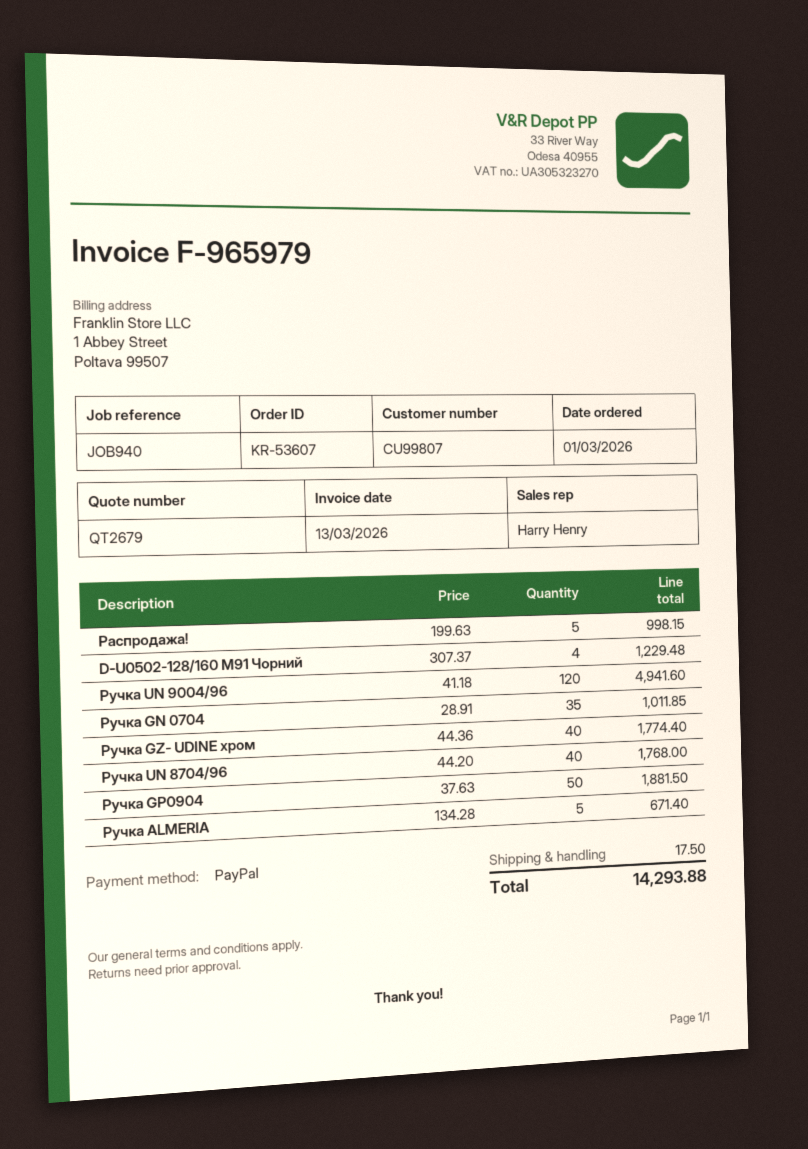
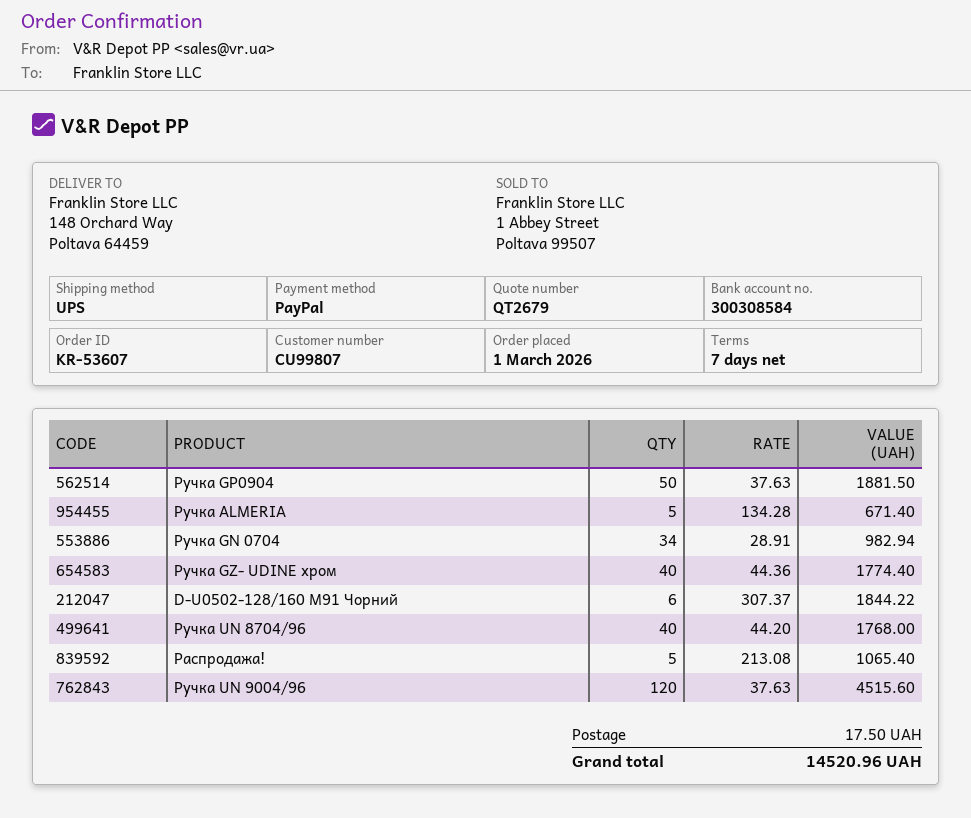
Распродажа!: 5 x 199.63 = 998.15 -> 5 x 213.08 = 1065.40
D-U0502-128/160 M91 Чорний: 4 x 307.37 = 1229.48 -> 6 x 307.37 = 1844.22
Ручка UN 9004/96: 120 x 41.18 = 4941.60 -> 120 x 37.63 = 4515.60
Ручка GN 0704: 35 x 28.91 = 1011.85 -> 34 x 28.91 = 982.94
total: 14293.88 -> 14520.96

